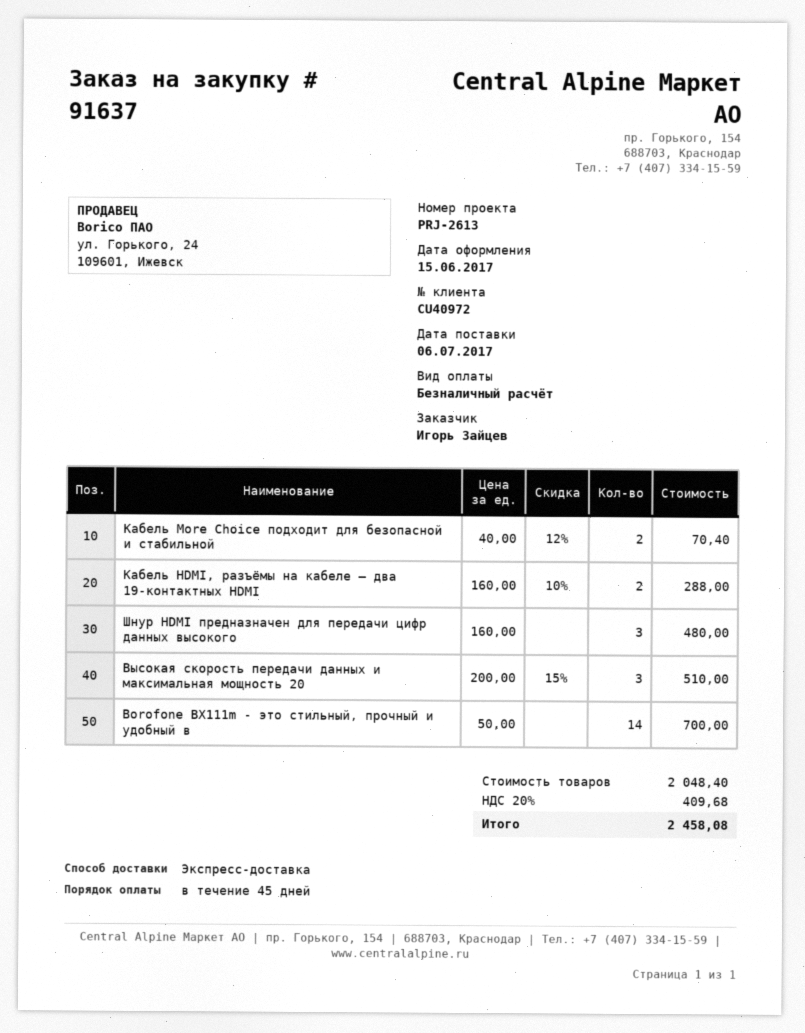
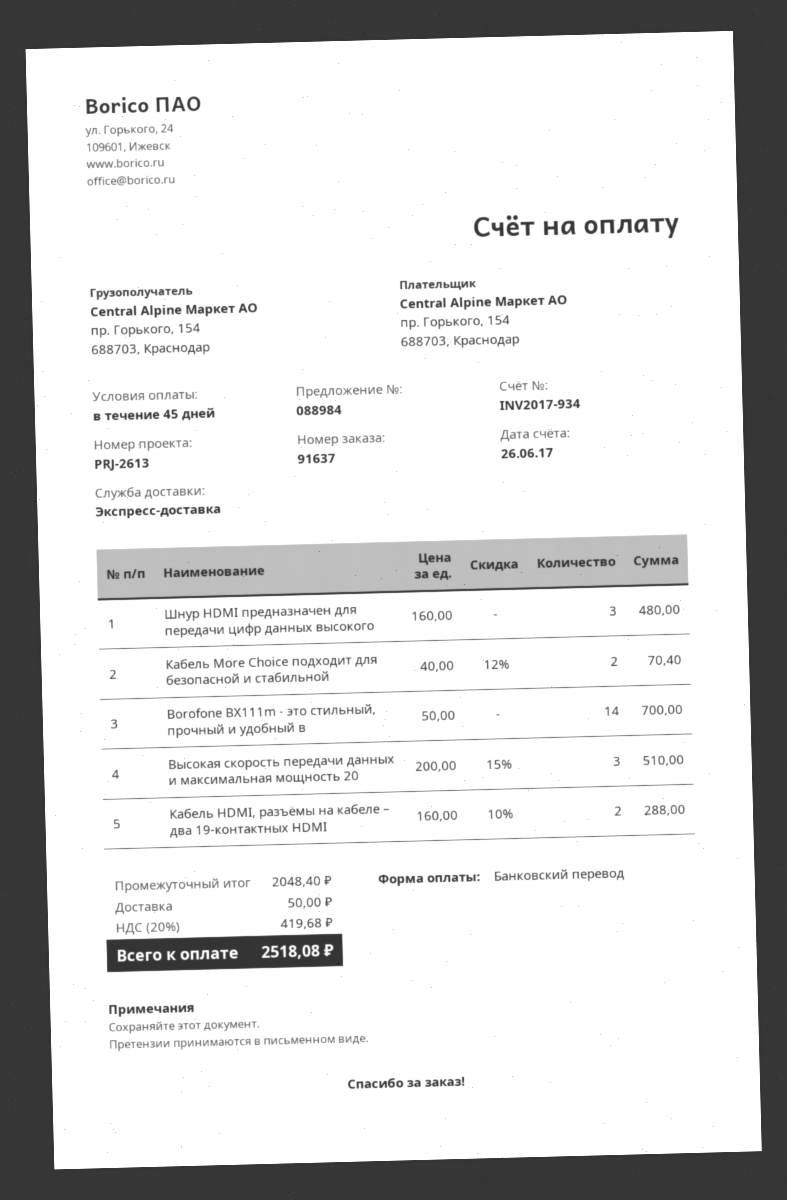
shipping: none -> 50.00
tax: 20% = 409.68 -> 20% = 419.68
total: 2458.08 -> 2518.08

